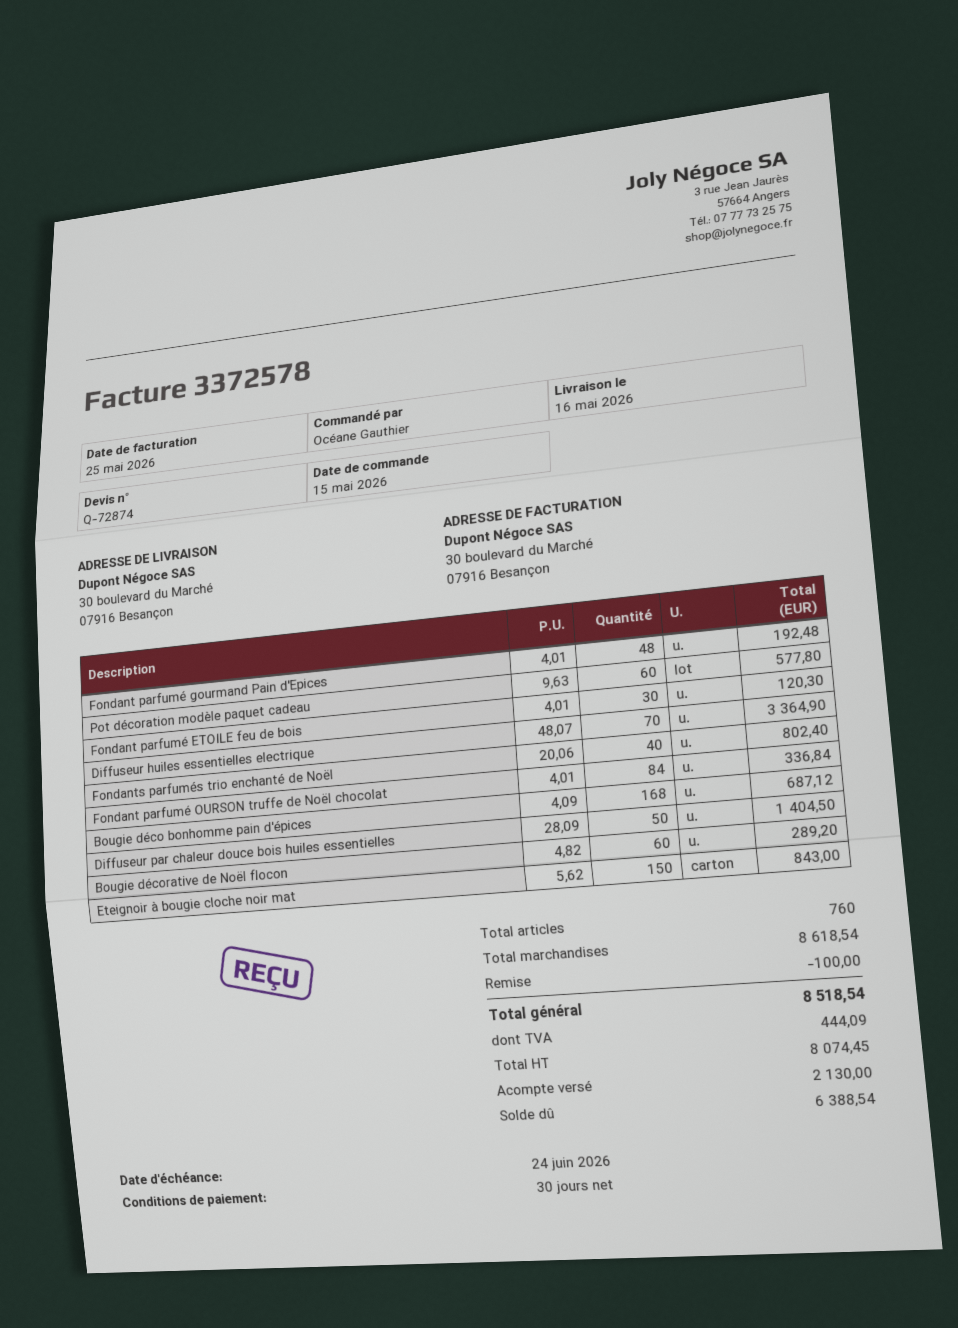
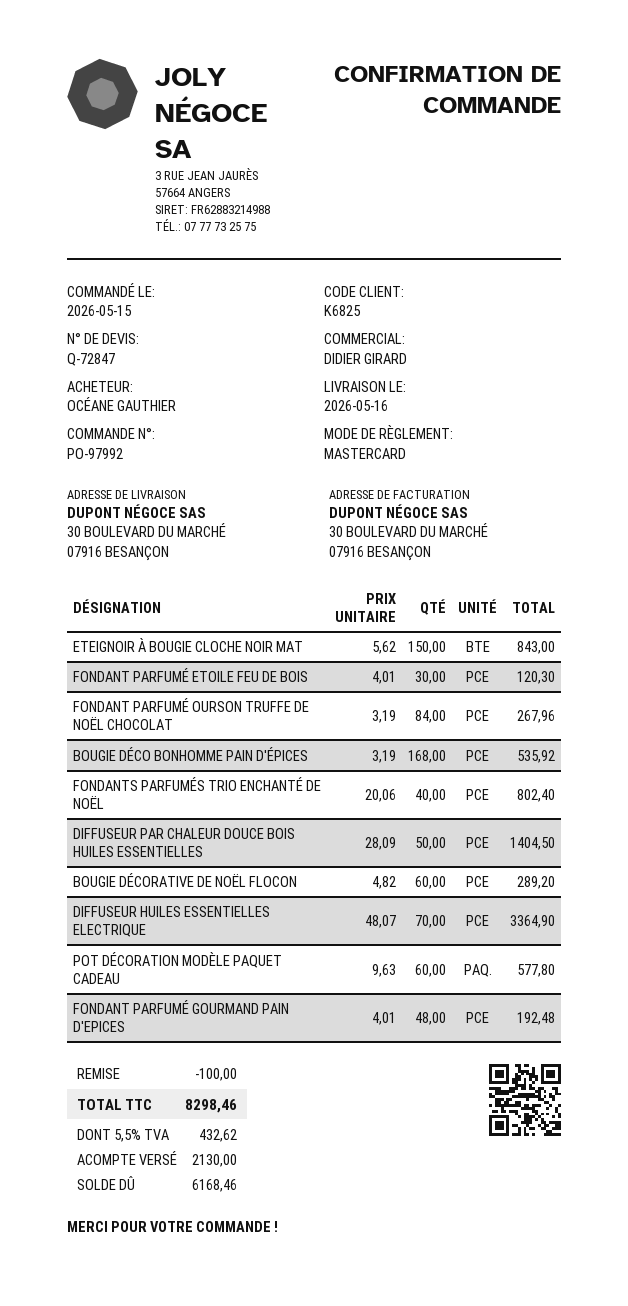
quote number: Q-72874 -> Q-72847
Fondant parfumé OURSON truffe de Noël chocolat: 84 x 4.01 = 336.84 -> 84 x 3.19 = 267.96
Bougie déco bonhomme pain d'épices: 168 x 4.09 = 687.12 -> 168 x 3.19 = 535.92
tax: 444.09 -> 432.62
total: 8518.54 -> 8298.46
balance: 6388.54 -> 6168.46

